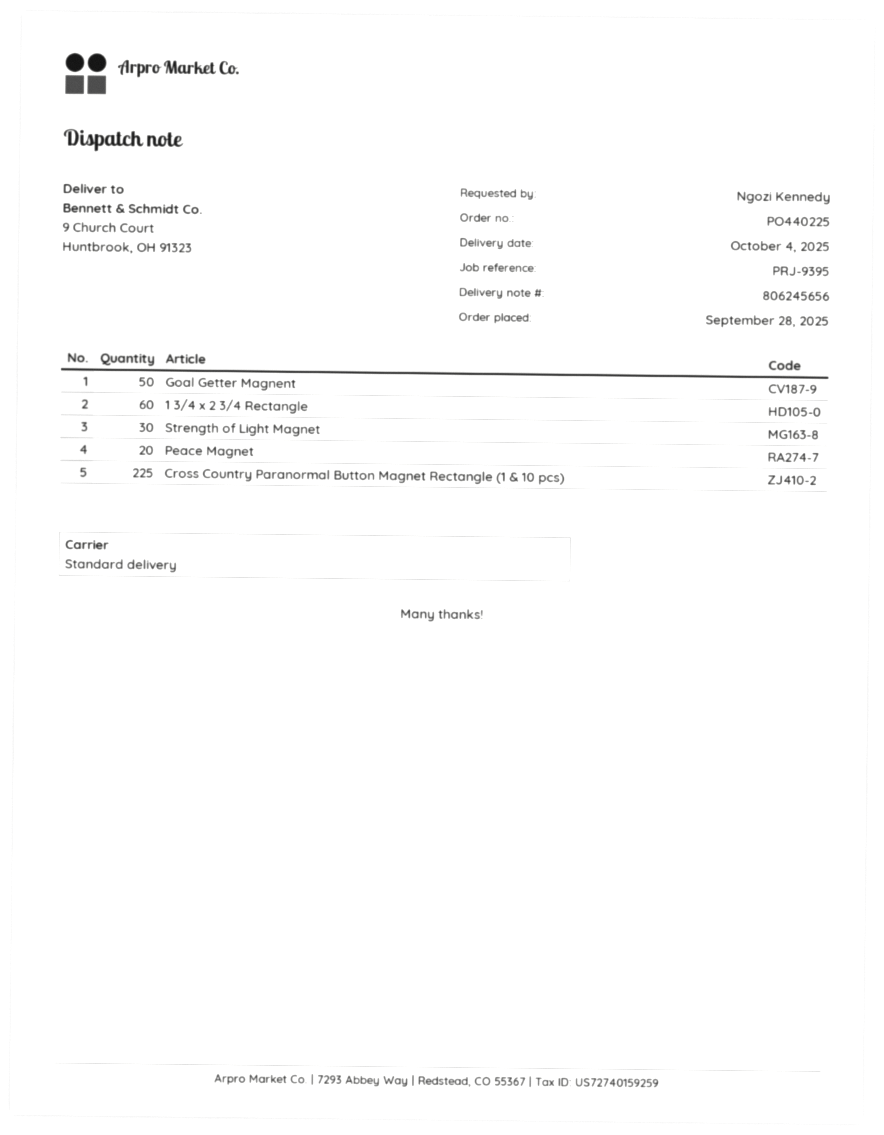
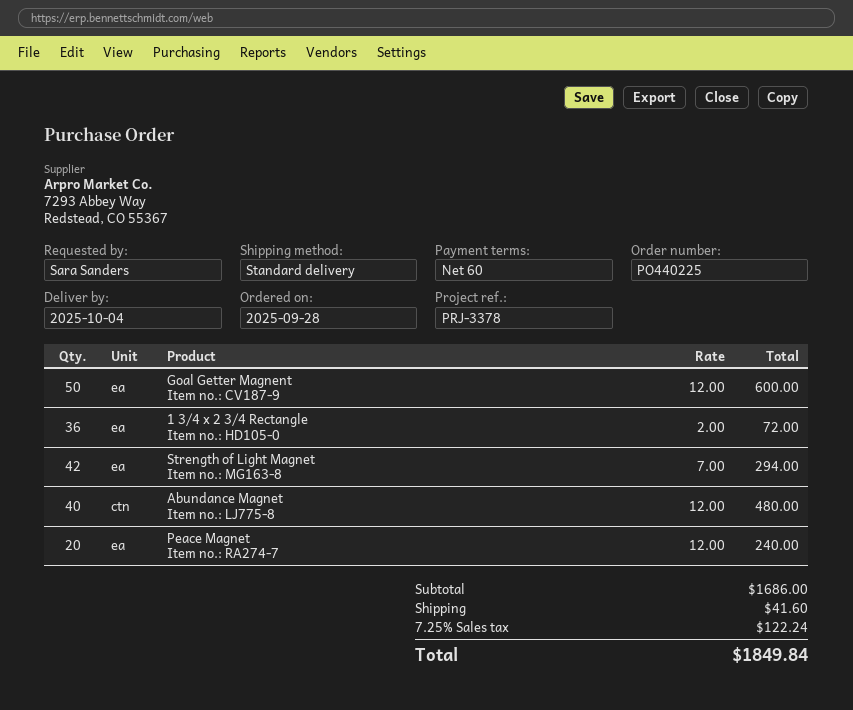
reference: PRJ-9395 -> PRJ-3378
ordered by: Ngozi Kennedy -> Sara Sanders
1 3/4 x 2 3/4 Rectangle: 60 -> 36
Strength of Light Magnet: 30 -> 42
Cross Country Paranormal Button Magnet Rectangle (1 & 10 pcs): 225 -> none
Abundance Magnet: none -> 40

